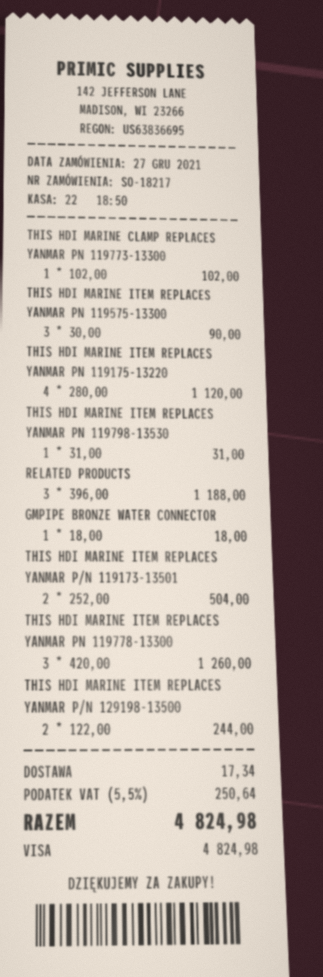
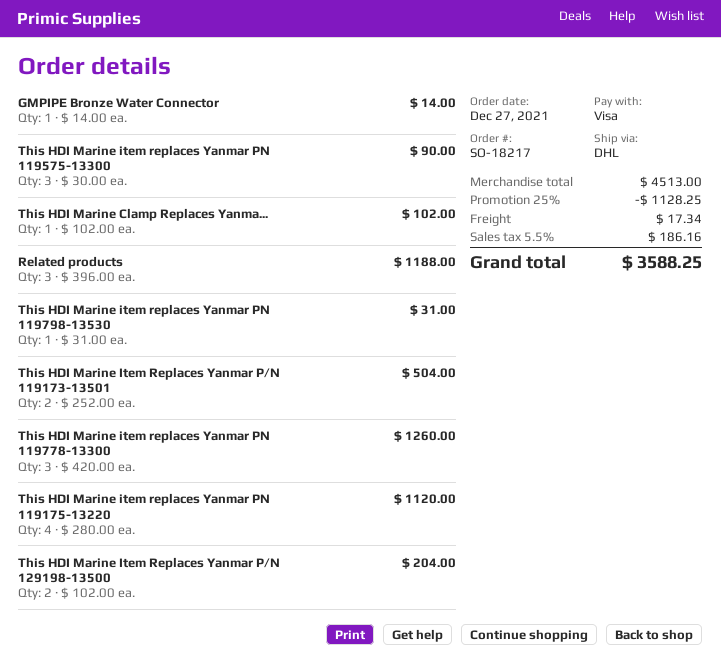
GMPIPE BRONZE WATER CONNECTOR: 1 x 18.00 = 18.00 -> 1 x 14.00 = 14.00
THIS HDI MARINE ITEM REPLACES YANMAR P/N 129198-13500: 2 x 122.00 = 244.00 -> 2 x 102.00 = 204.00
discount: none -> 25% = 1128.25
tax: 5.5% = 250.64 -> 5.5% = 186.16
total: 4824.98 -> 3588.25

